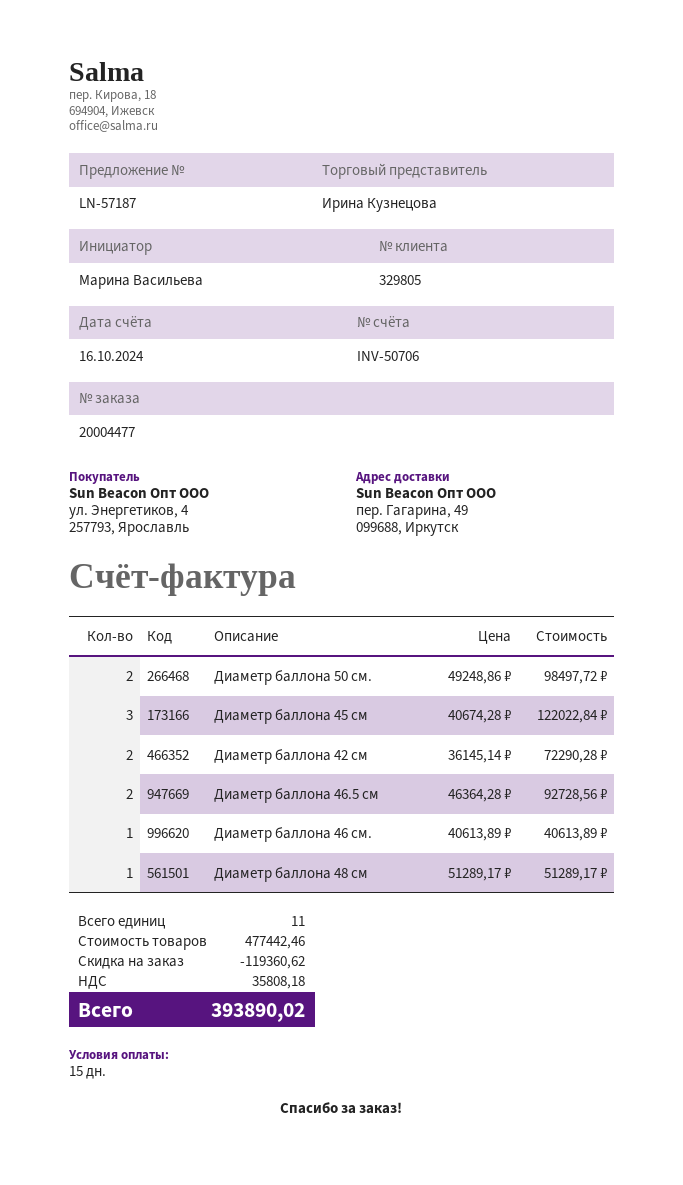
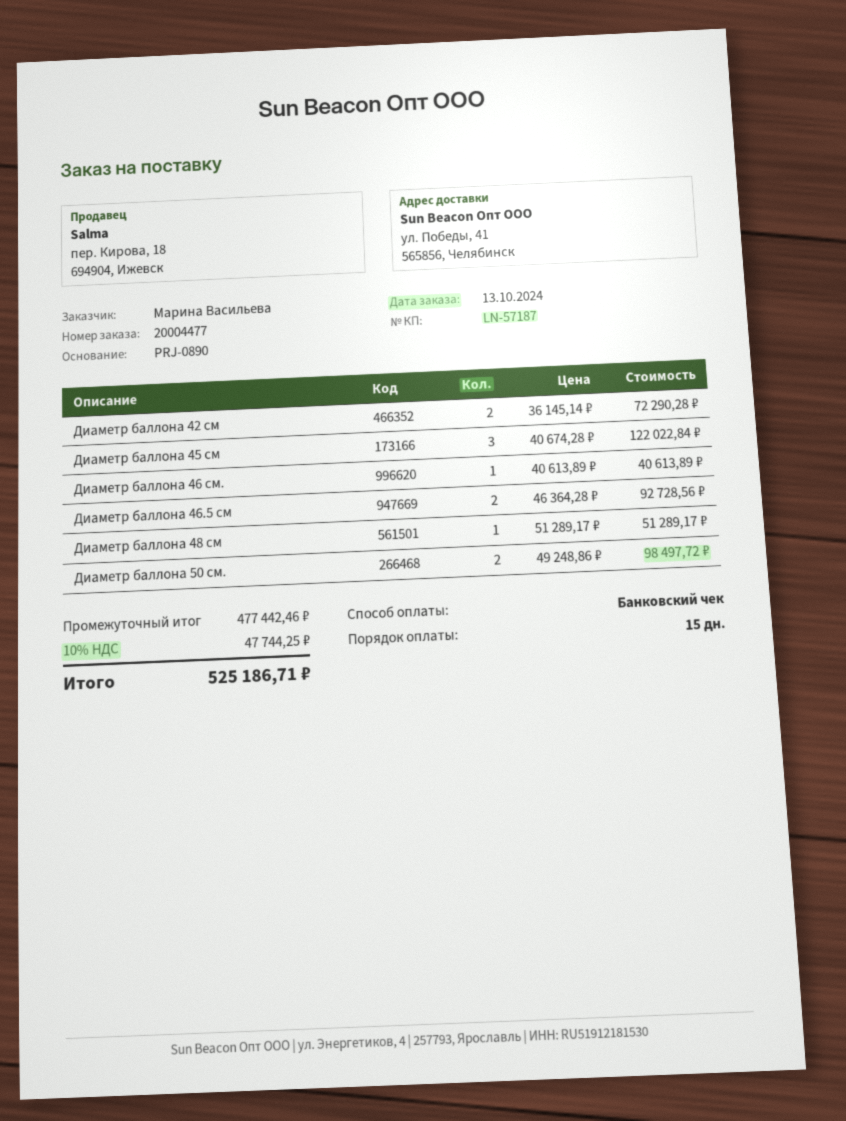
ship to: пер. Гагарина, 49, 099688, Иркутск -> ул. Победы, 41, 565856, Челябинск
discount: 119360.62 -> none
tax: 35808.18 -> 47744.25
total: 393890.02 -> 525186.71

